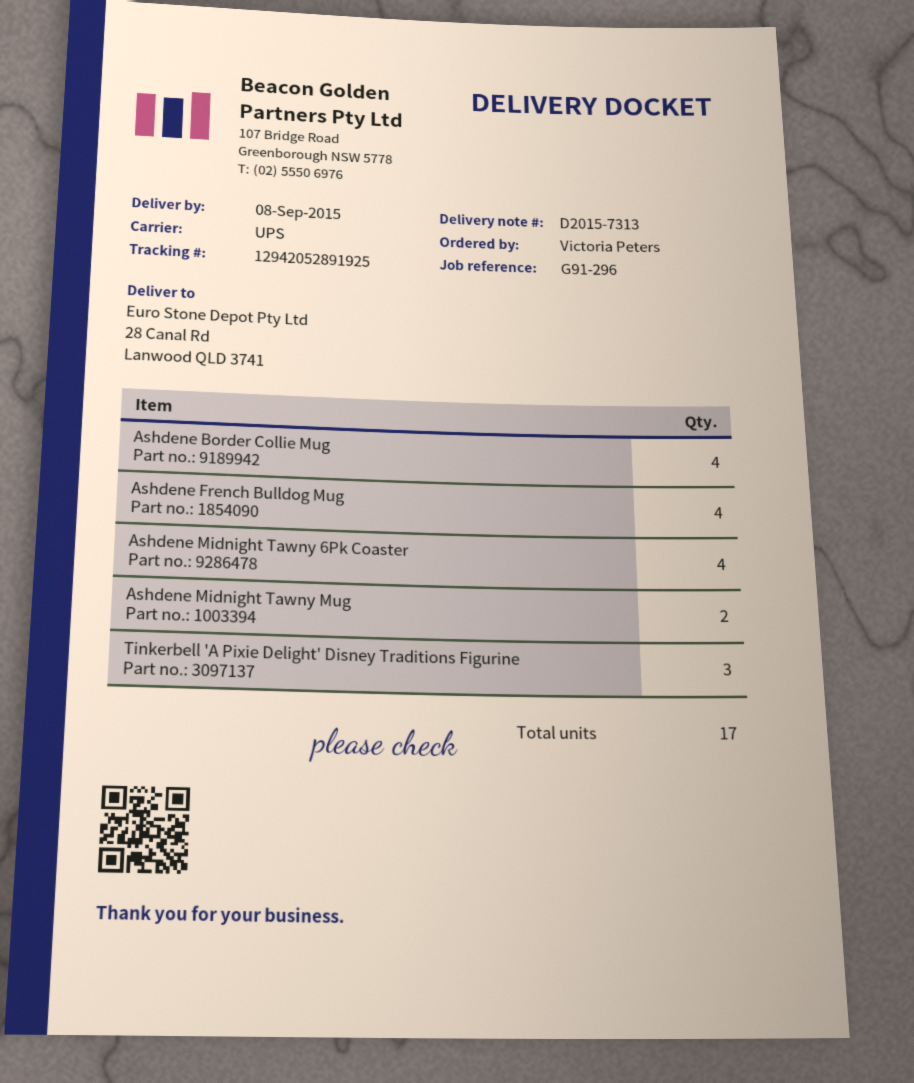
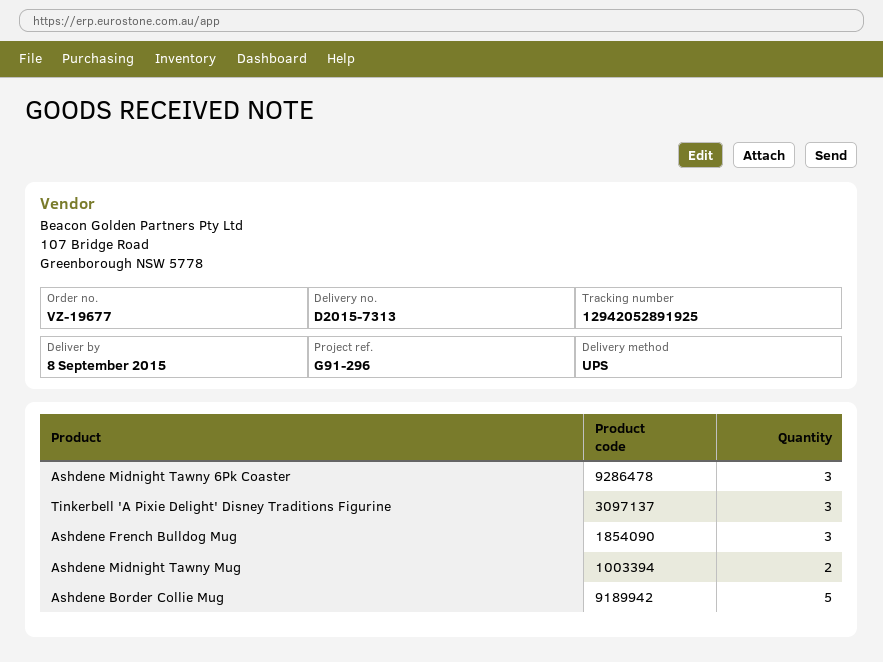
Ashdene Border Collie Mug: 4 -> 5
Ashdene French Bulldog Mug: 4 -> 3
Ashdene Midnight Tawny 6Pk Coaster: 4 -> 3

